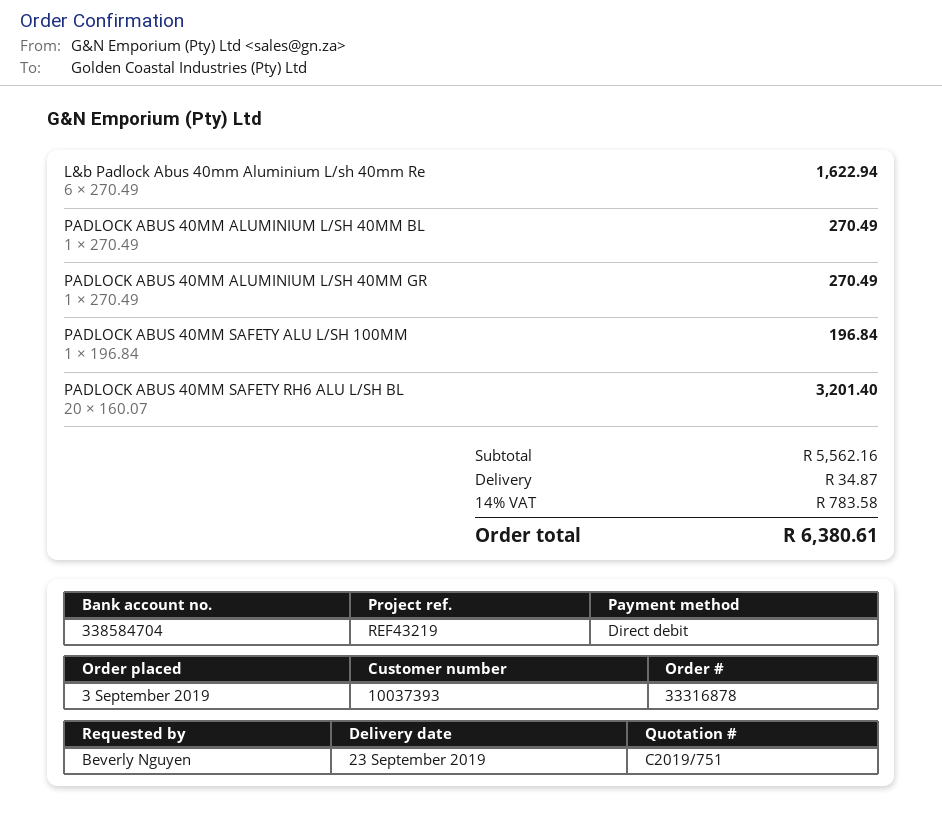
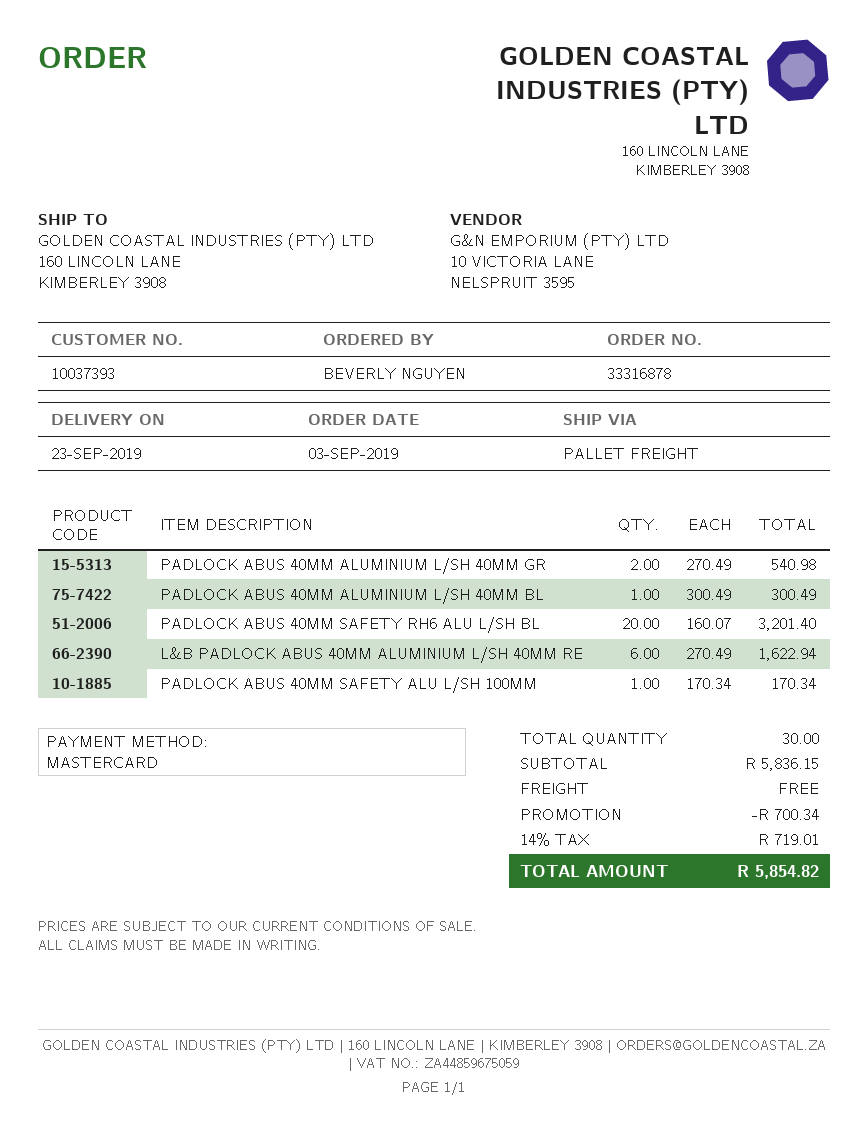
payment method: direct debit -> Mastercard
PADLOCK ABUS 40MM ALUMINIUM L/SH 40MM BL: 1 x 270.49 = 270.49 -> 1 x 300.49 = 300.49
PADLOCK ABUS 40MM ALUMINIUM L/SH 40MM GR: 1 x 270.49 = 270.49 -> 2 x 270.49 = 540.98
PADLOCK ABUS 40MM SAFETY ALU L/SH 100MM: 1 x 196.84 = 196.84 -> 1 x 170.34 = 170.34
subtotal: 5562.16 -> 5836.15
discount: none -> 700.34
shipping: 34.87 -> 0.00
tax: 14% = 783.58 -> 14% = 719.01
total: 6380.61 -> 5854.82

